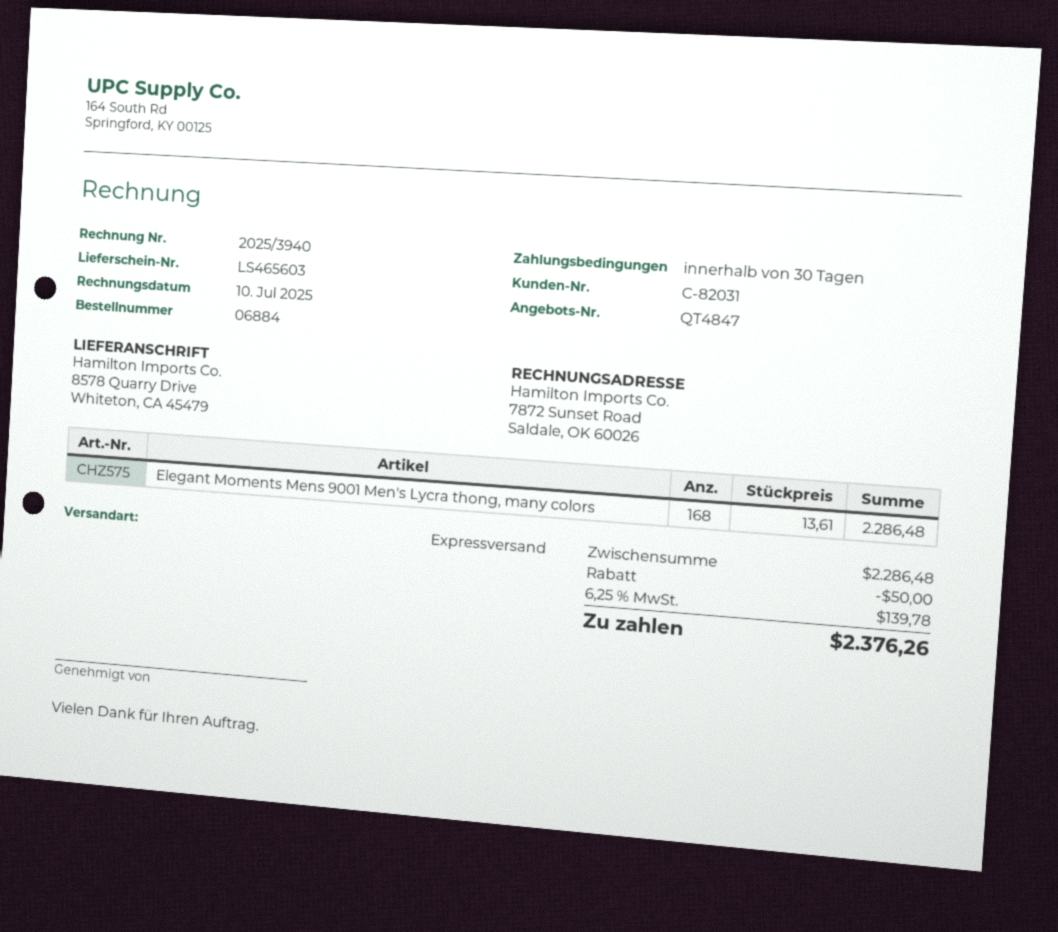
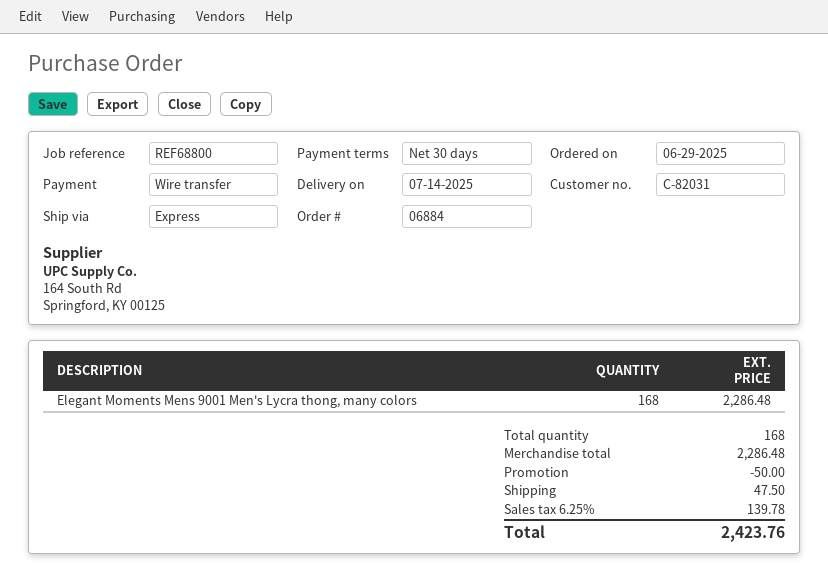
shipping: none -> 47.50
total: 2376.26 -> 2423.76

